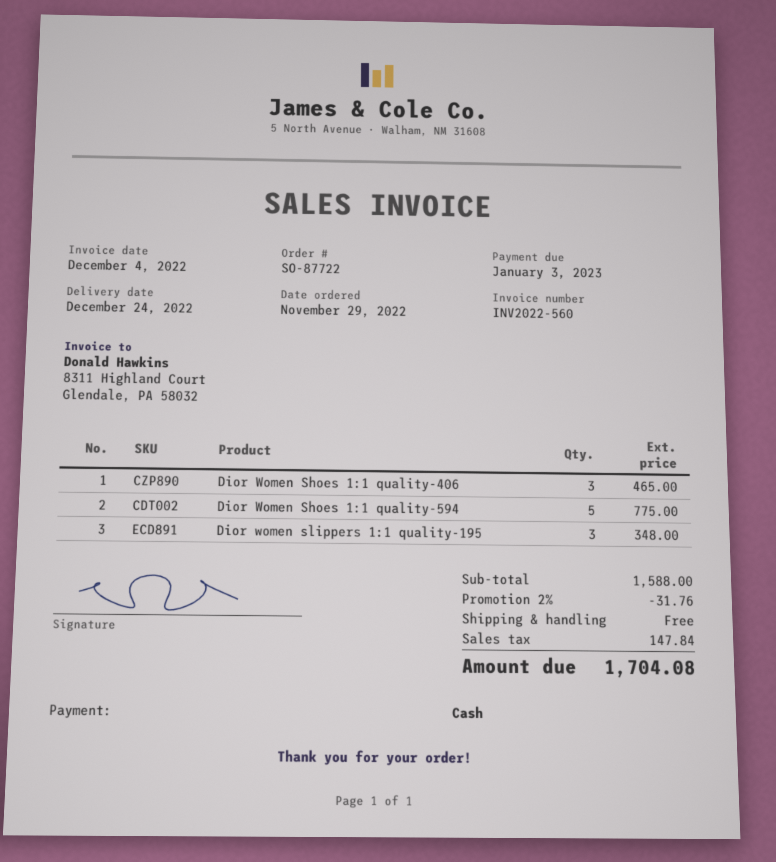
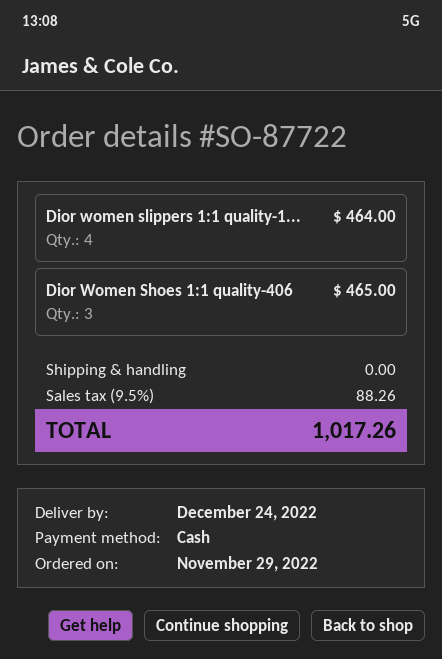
Dior Women Shoes 1:1 quality-594: 5 for 775.00 -> none
Dior women slippers 1:1 quality-195: 3 for 348.00 -> 4 for 464.00
discount: 2% = 31.76 -> none
tax: 147.84 -> 88.26
total: 1704.08 -> 1017.26

